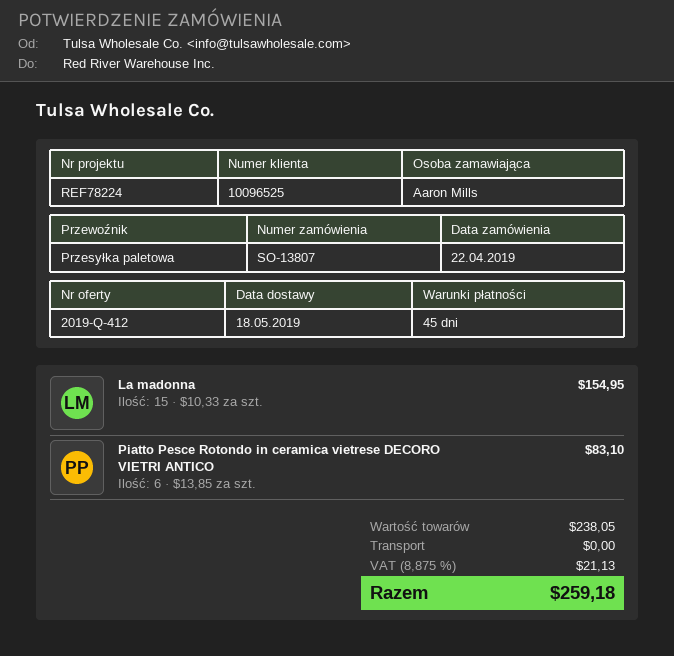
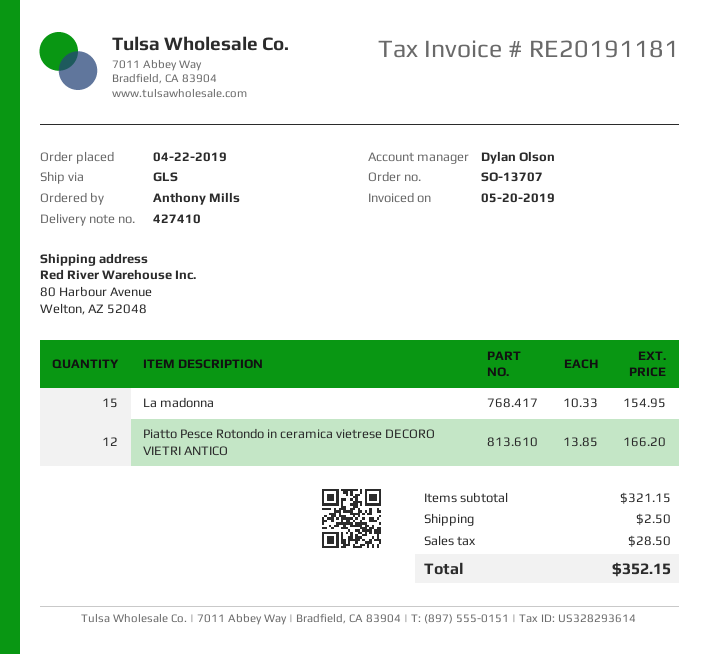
order number: SO-13807 -> SO-13707
ordered by: Aaron Mills -> Anthony Mills
shipping method: pallet freight -> GLS
Piatto Pesce Rotondo in ceramica vietrese DECORO VIETRI ANTICO: 6 x 13.85 = 83.10 -> 12 x 13.85 = 166.20
subtotal: 238.05 -> 321.15
shipping: 0.00 -> 2.50
tax: 21.13 -> 28.50
total: 259.18 -> 352.15

